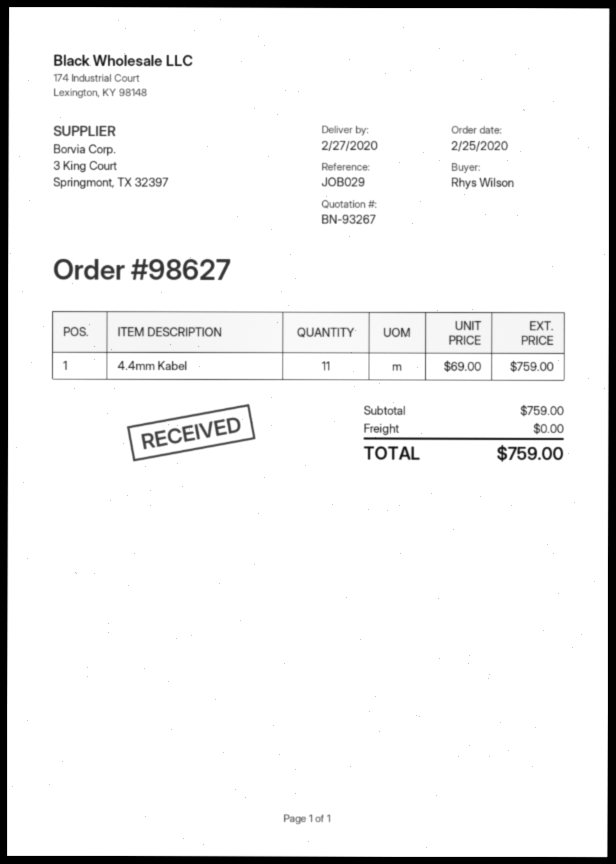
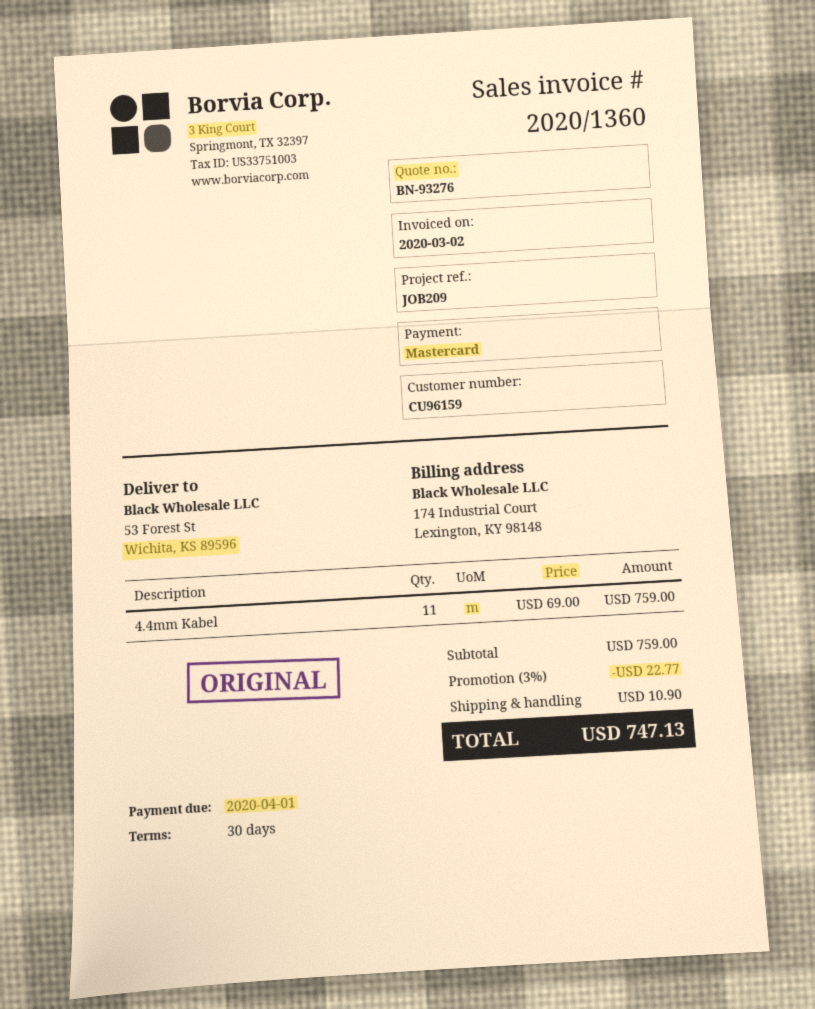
quote number: BN-93267 -> BN-93276
reference: JOB029 -> JOB209
discount: none -> 3% = 22.77
shipping: 0.00 -> 10.90
total: 759.00 -> 747.13

